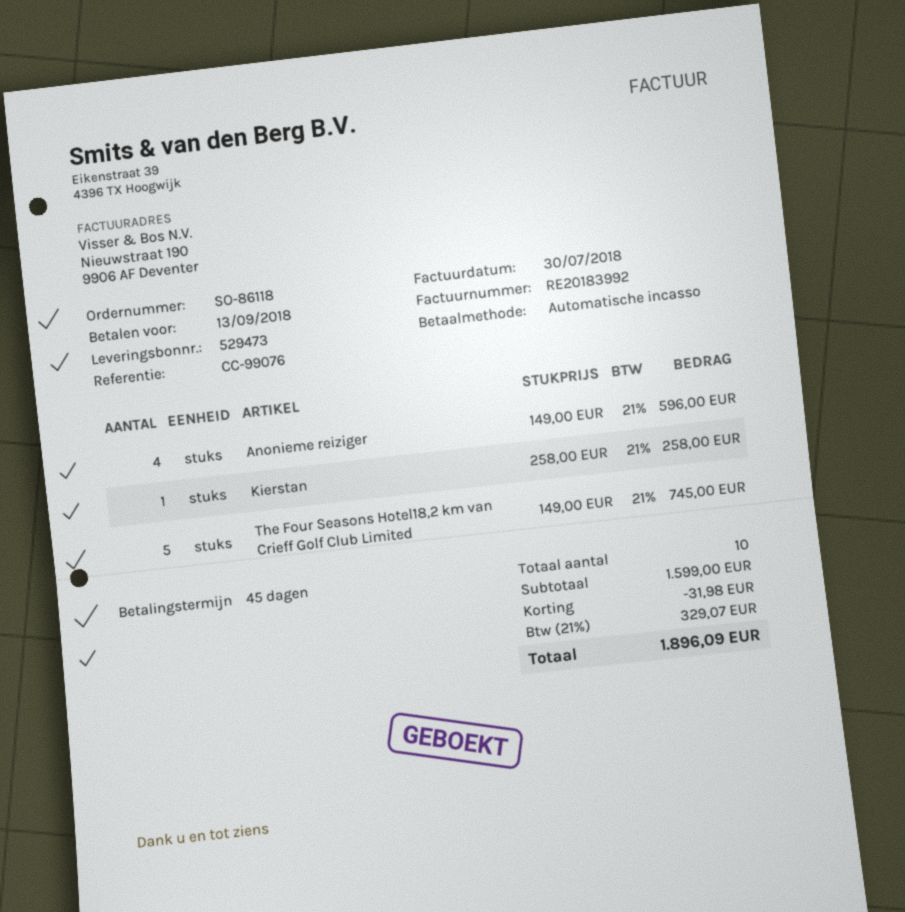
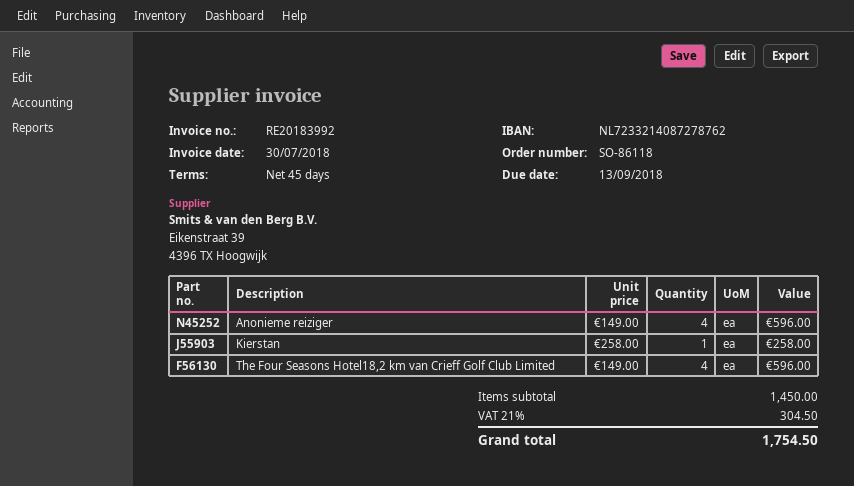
The Four Seasons Hotel18,2 km van Crieff Golf Club Limited: 5 x 149.00 = 745.00 -> 4 x 149.00 = 596.00
subtotal: 1599.00 -> 1450.00
discount: 31.98 -> none
tax: 21% = 329.07 -> 21% = 304.50
total: 1896.09 -> 1754.50

